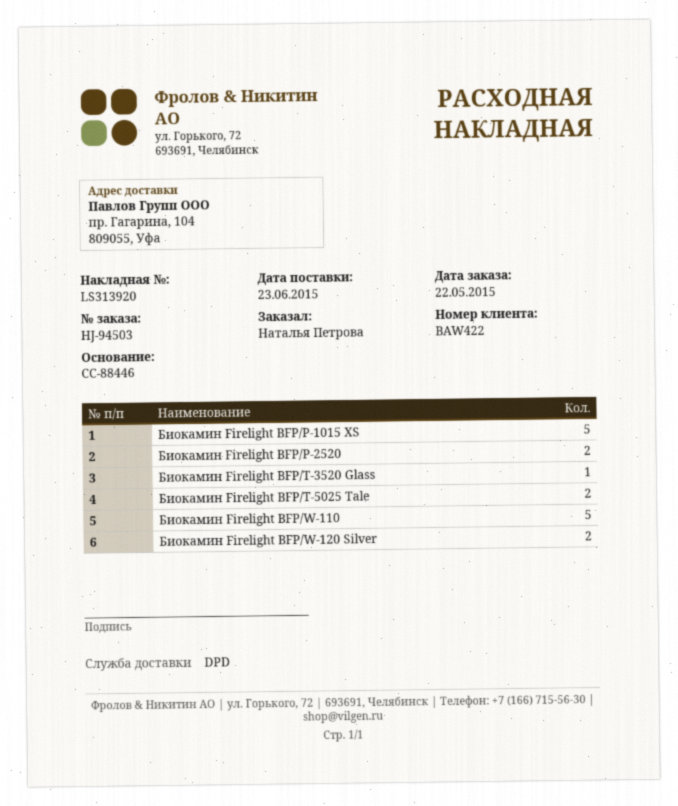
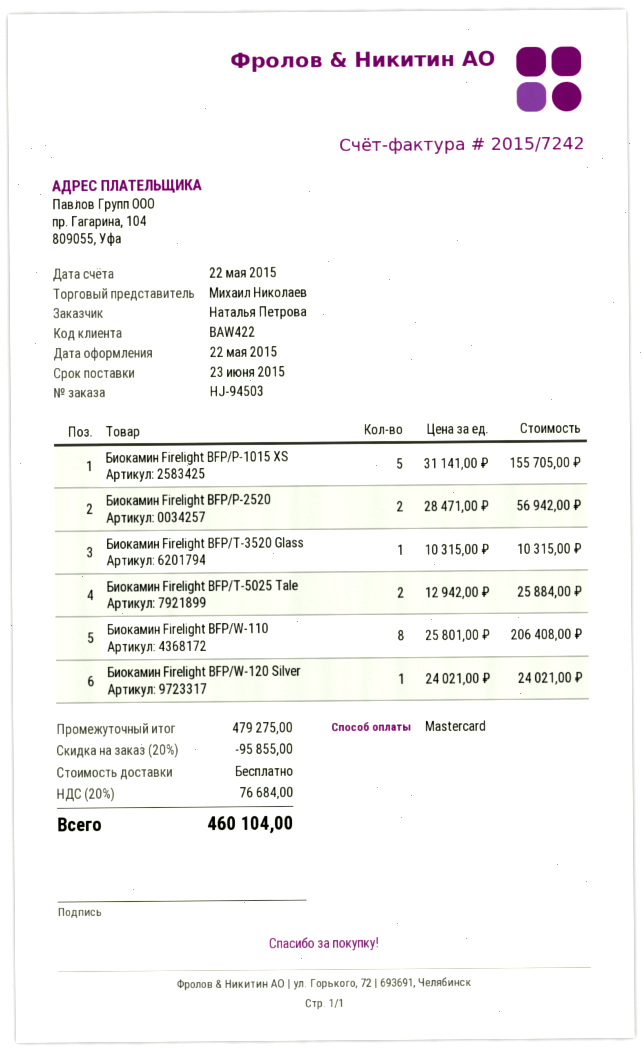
Биокамин Firelight BFP/W-110: 5 -> 8
Биокамин Firelight BFP/W-120 Silver: 2 -> 1

